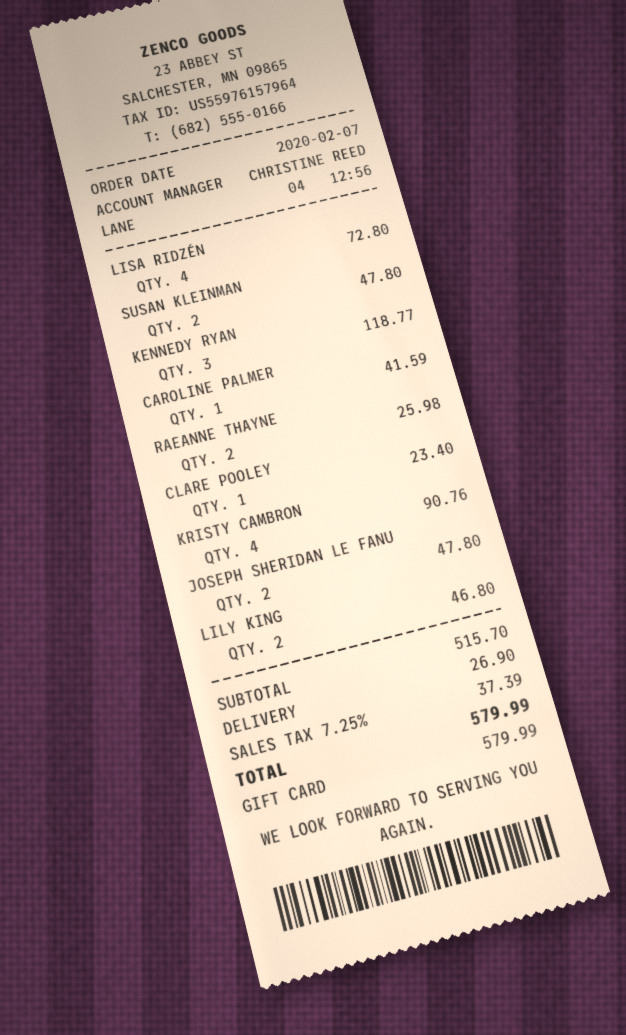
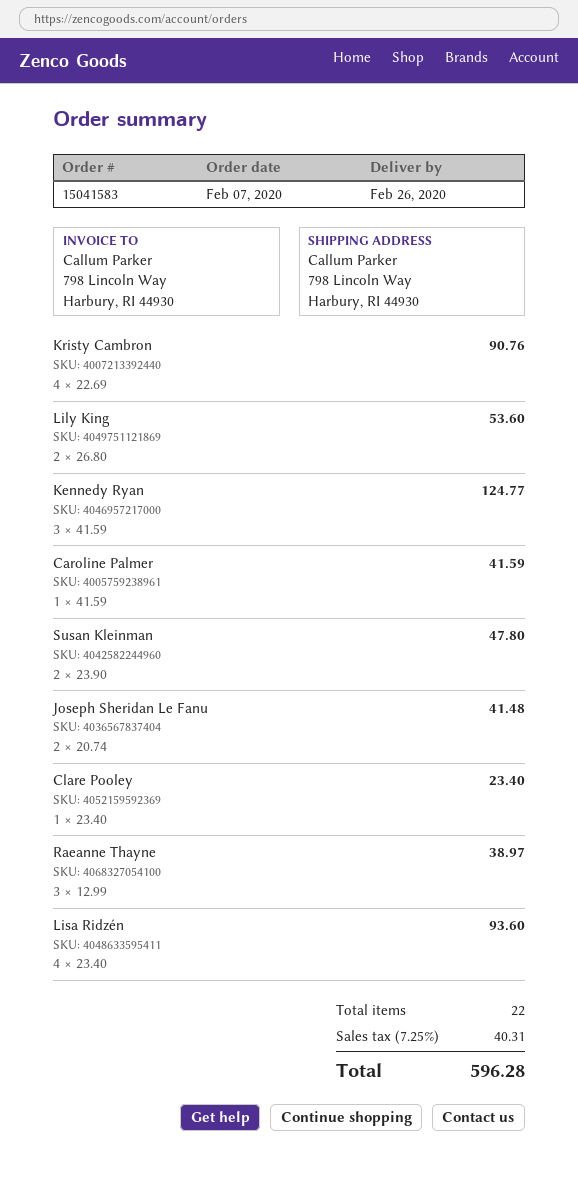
LISA RIDZÉN: 4 for 72.80 -> 4 for 93.60
KENNEDY RYAN: 3 for 118.77 -> 3 for 124.77
RAEANNE THAYNE: 2 for 25.98 -> 3 for 38.97
JOSEPH SHERIDAN LE FANU: 2 for 47.80 -> 2 for 41.48
LILY KING: 2 for 46.80 -> 2 for 53.60
shipping: 26.90 -> none
tax: 7.25% = 37.39 -> 7.25% = 40.31
total: 579.99 -> 596.28

